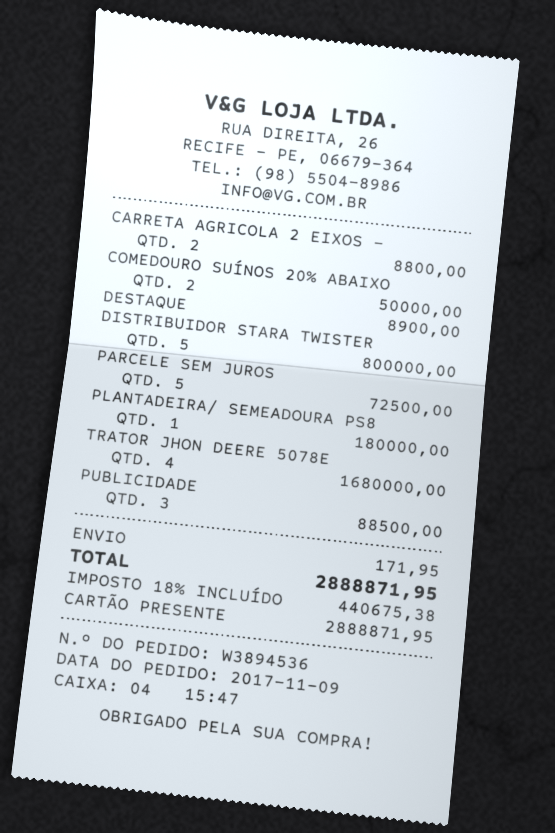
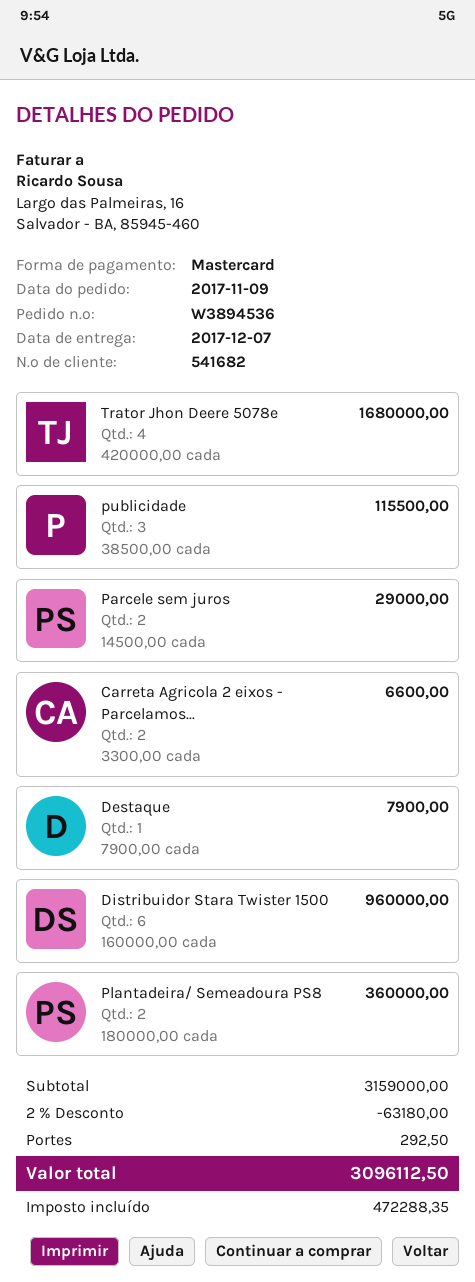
payment method: gift card -> Mastercard
CARRETA AGRICOLA 2 EIXOS -: 2 for 8800.00 -> 2 for 6600.00
COMEDOURO SUÍNOS 20% ABAIXO: 2 for 50000.00 -> none
DESTAQUE: 1 for 8900.00 -> 1 for 7900.00
DISTRIBUIDOR STARA TWISTER: 5 for 800000.00 -> 6 for 960000.00
PARCELE SEM JUROS: 5 for 72500.00 -> 2 for 29000.00
PLANTADEIRA/ SEMEADOURA PS8: 1 for 180000.00 -> 2 for 360000.00
PUBLICIDADE: 3 for 88500.00 -> 3 for 115500.00
discount: none -> 2% = 63180.00
shipping: 171.95 -> 292.50
tax: 440675.38 -> 472288.35
total: 2888871.95 -> 3096112.50

